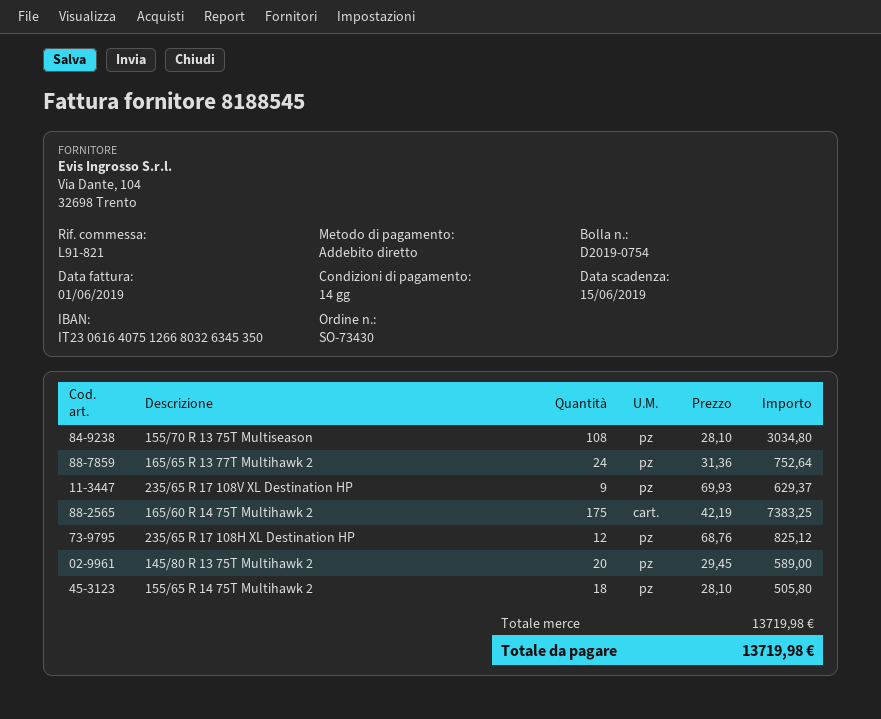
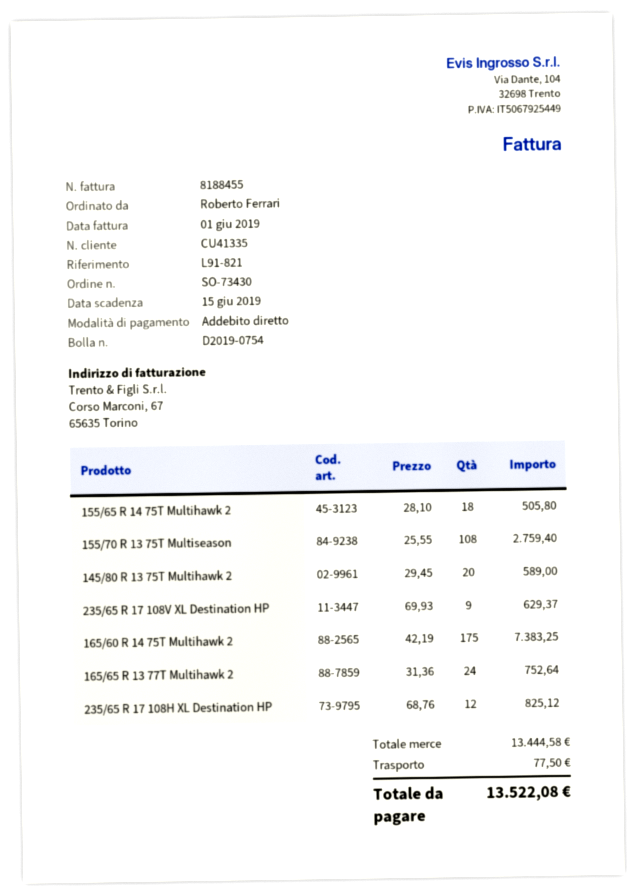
invoice number: 8188545 -> 8188455
155/70 R 13 75T Multiseason: 108 x 28.10 = 3034.80 -> 108 x 25.55 = 2759.40
subtotal: 13719.98 -> 13444.58
shipping: none -> 77.50
total: 13719.98 -> 13522.08

